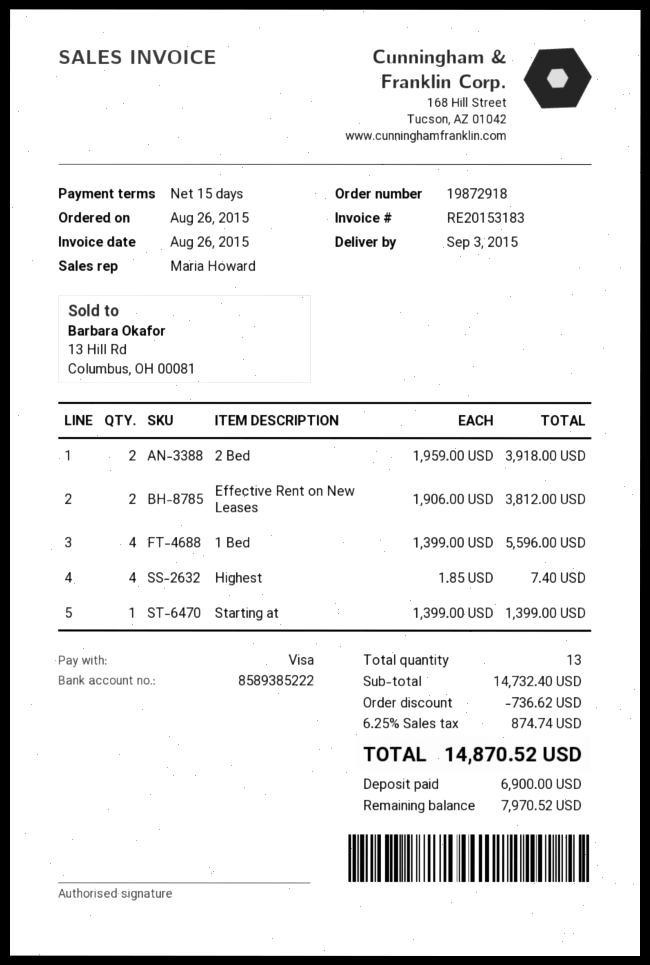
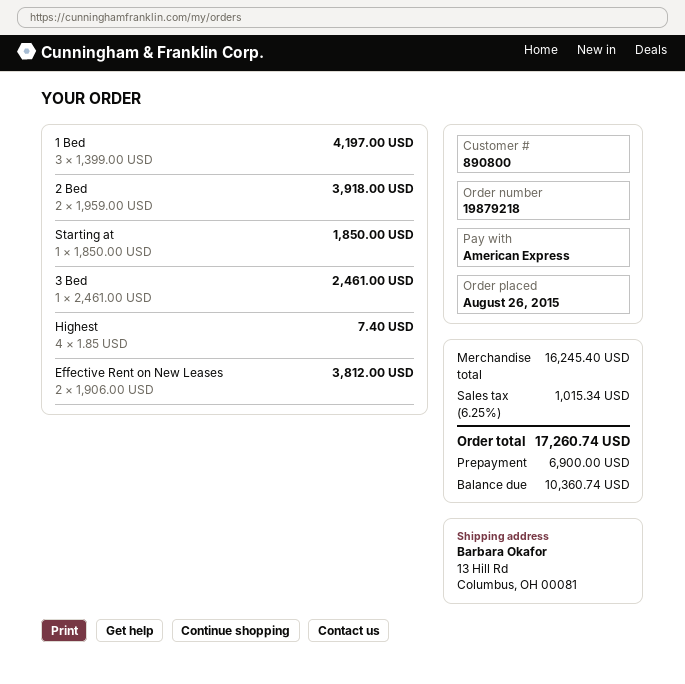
order number: 19872918 -> 19879218
payment method: Visa -> American Express
1 Bed: 4 x 1399.00 = 5596.00 -> 3 x 1399.00 = 4197.00
Starting at: 1 x 1399.00 = 1399.00 -> 1 x 1850.00 = 1850.00
3 Bed: none -> 1 x 2461.00 = 2461.00
subtotal: 14732.40 -> 16245.40
discount: 736.62 -> none
tax: 6.25% = 874.74 -> 6.25% = 1015.34
total: 14870.52 -> 17260.74
balance: 7970.52 -> 10360.74

